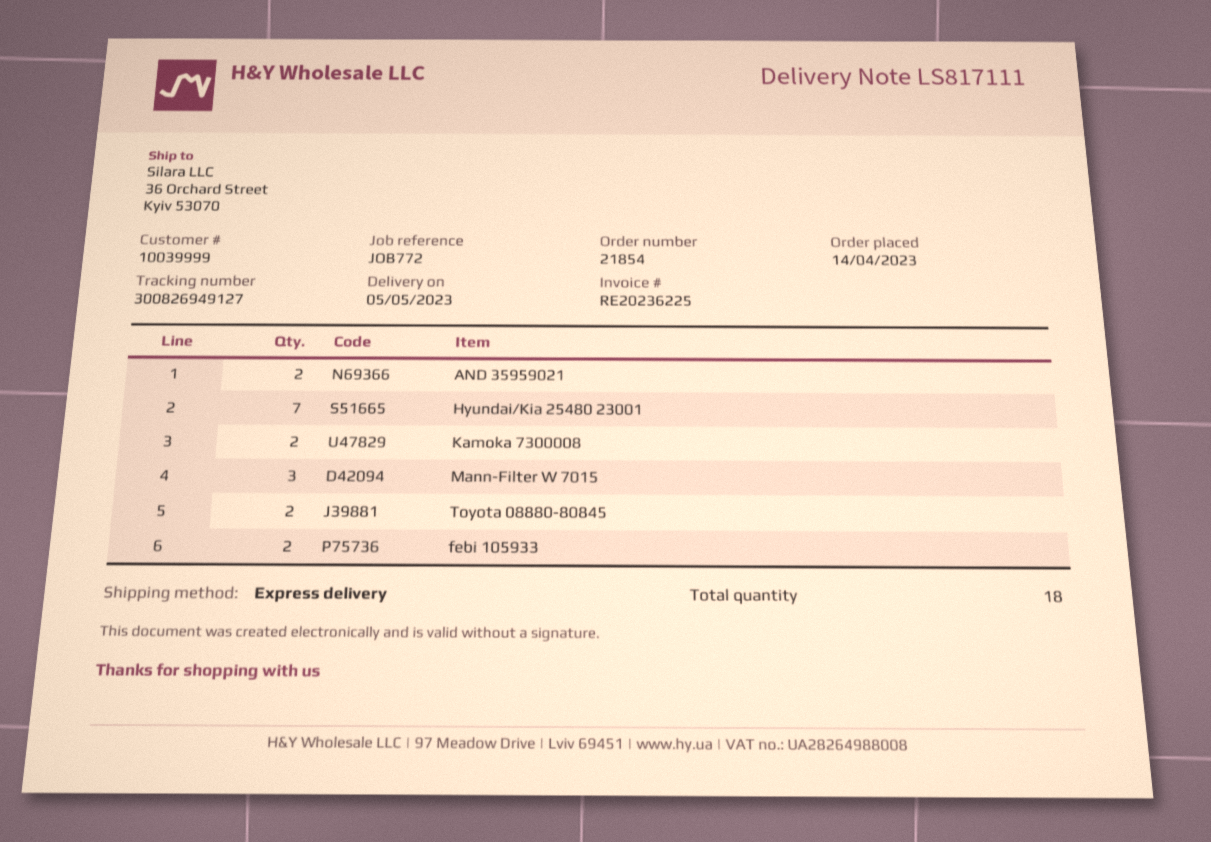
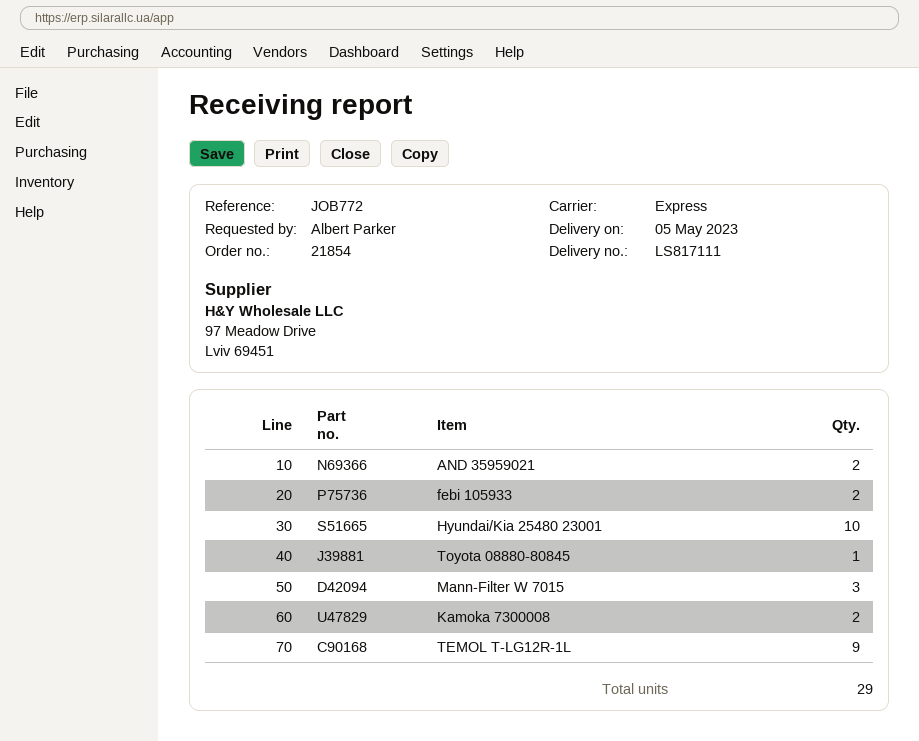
Hyundai/Kia 25480 23001: 7 -> 10
Toyota 08880-80845: 2 -> 1
TEMOL T-LG12R-1L: none -> 9
total quantity: 18 -> 29

